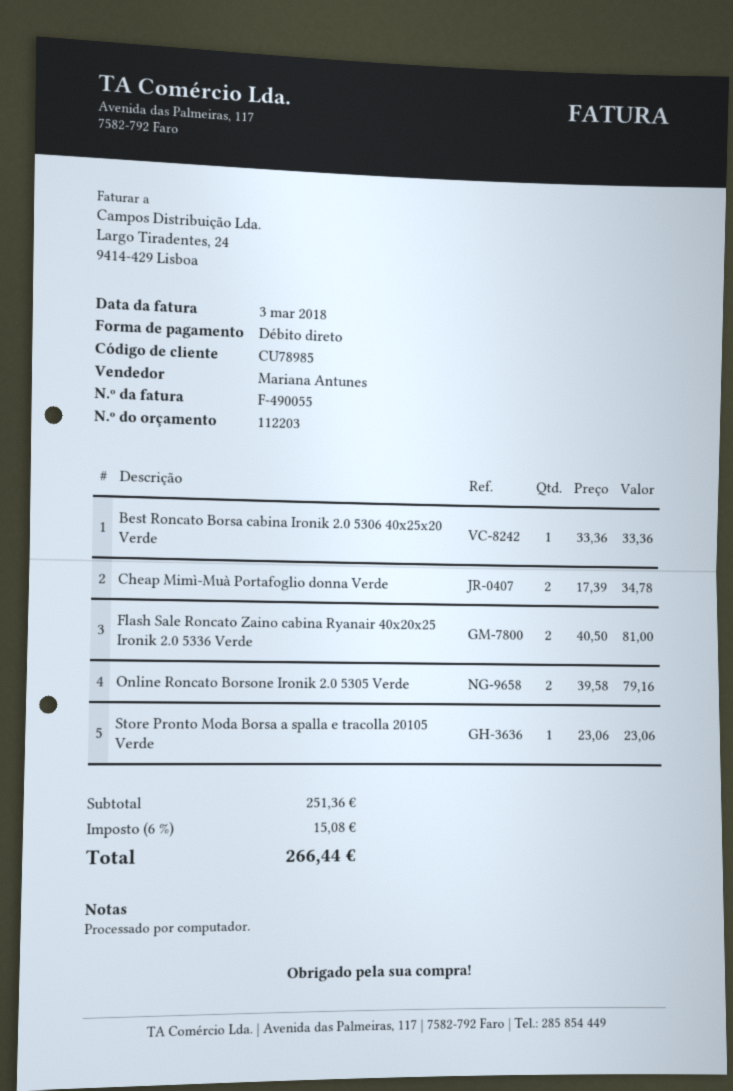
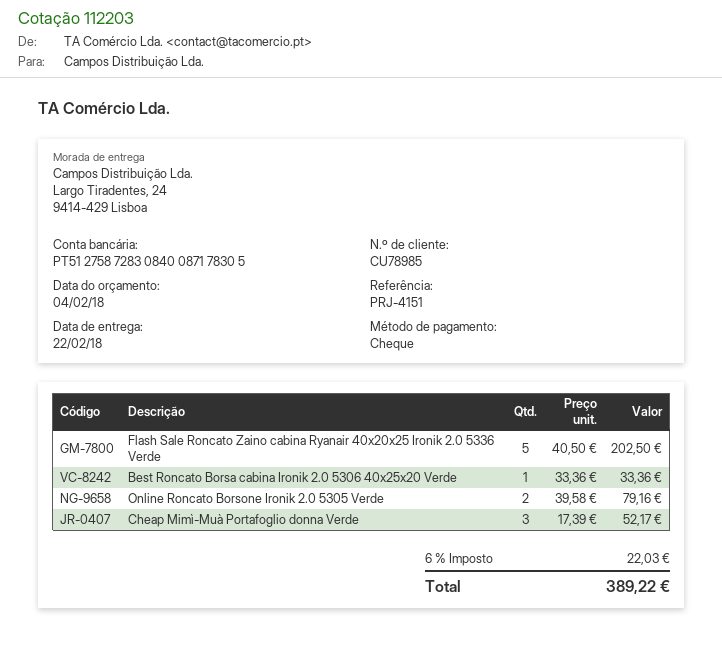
payment method: direct debit -> cheque
Cheap Mimì-Muà Portafoglio donna Verde: 2 x 17.39 = 34.78 -> 3 x 17.39 = 52.17
Flash Sale Roncato Zaino cabina Ryanair 40x20x25 Ironik 2.0 5336 Verde: 2 x 40.50 = 81.00 -> 5 x 40.50 = 202.50
Store Pronto Moda Borsa a spalla e tracolla 20105 Verde: 1 x 23.06 = 23.06 -> none
tax: 6% = 15.08 -> 6% = 22.03
total: 266.44 -> 389.22

